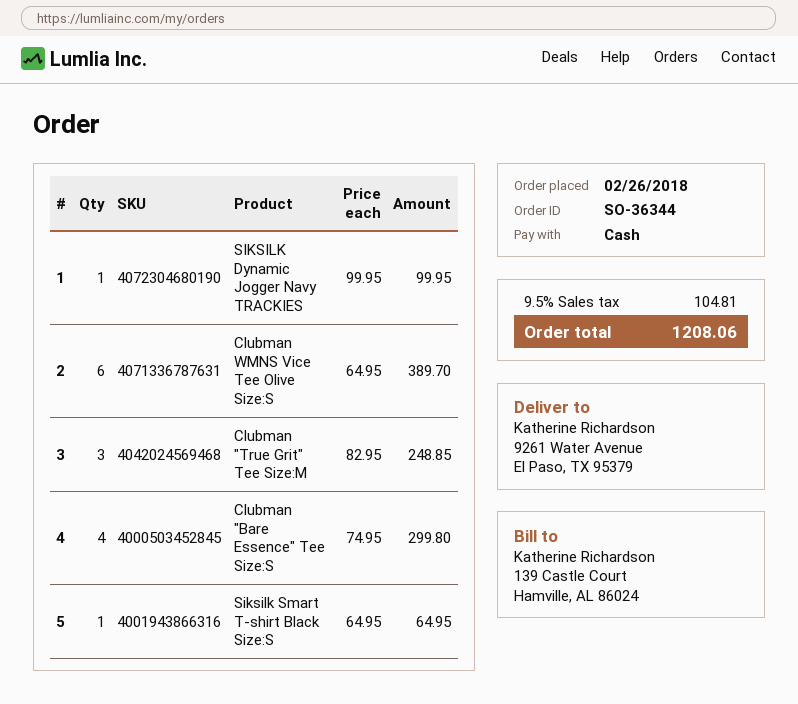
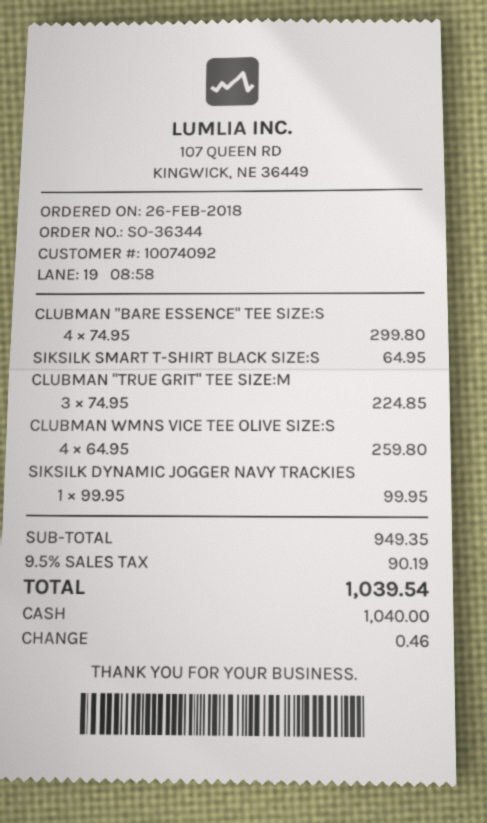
Clubman WMNS Vice Tee Olive Size:S: 6 x 64.95 = 389.70 -> 4 x 64.95 = 259.80
Clubman "True Grit" Tee Size:M: 3 x 82.95 = 248.85 -> 3 x 74.95 = 224.85
tax: 9.5% = 104.81 -> 9.5% = 90.19
total: 1208.06 -> 1039.54

